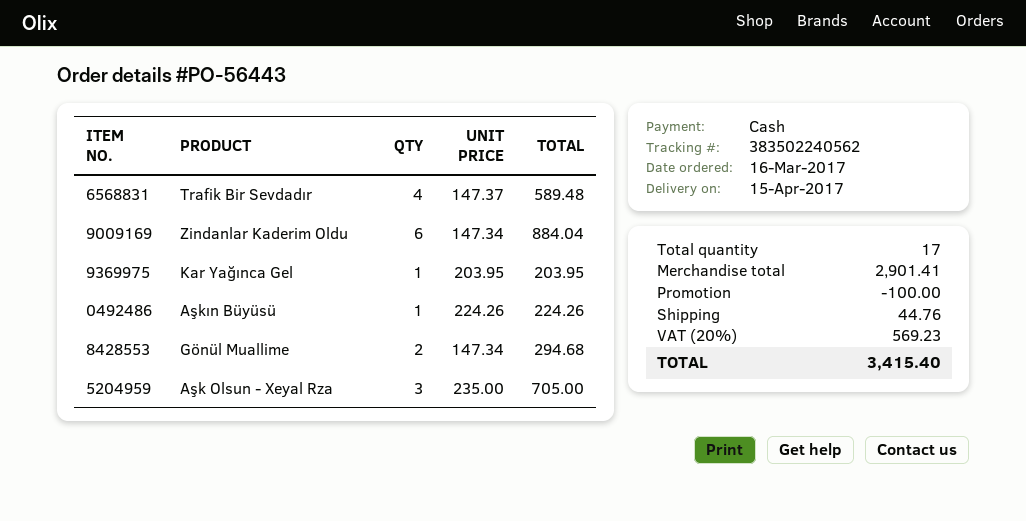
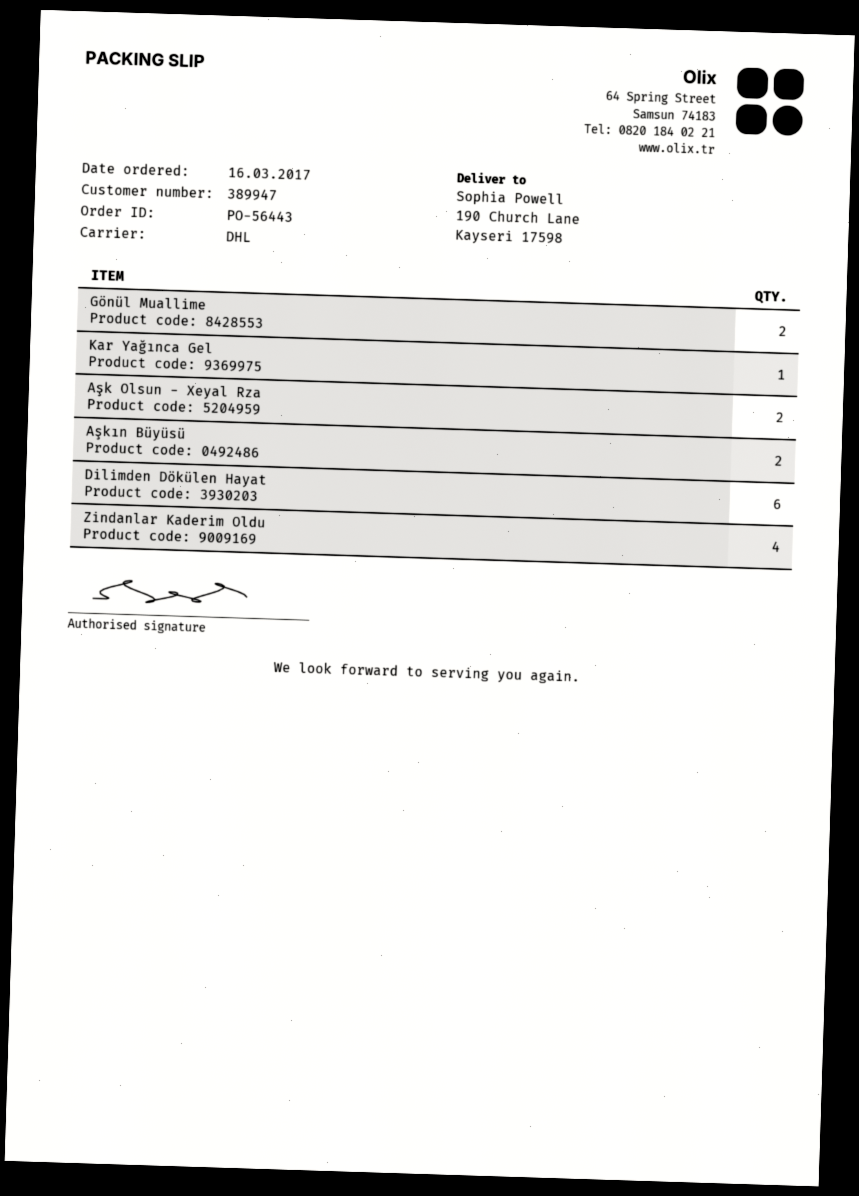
Trafik Bir Sevdadır: 4 -> none
Zindanlar Kaderim Oldu: 6 -> 4
Aşkın Büyüsü: 1 -> 2
Aşk Olsun - Xeyal Rza: 3 -> 2
Dilimden Dökülen Hayat: none -> 6

